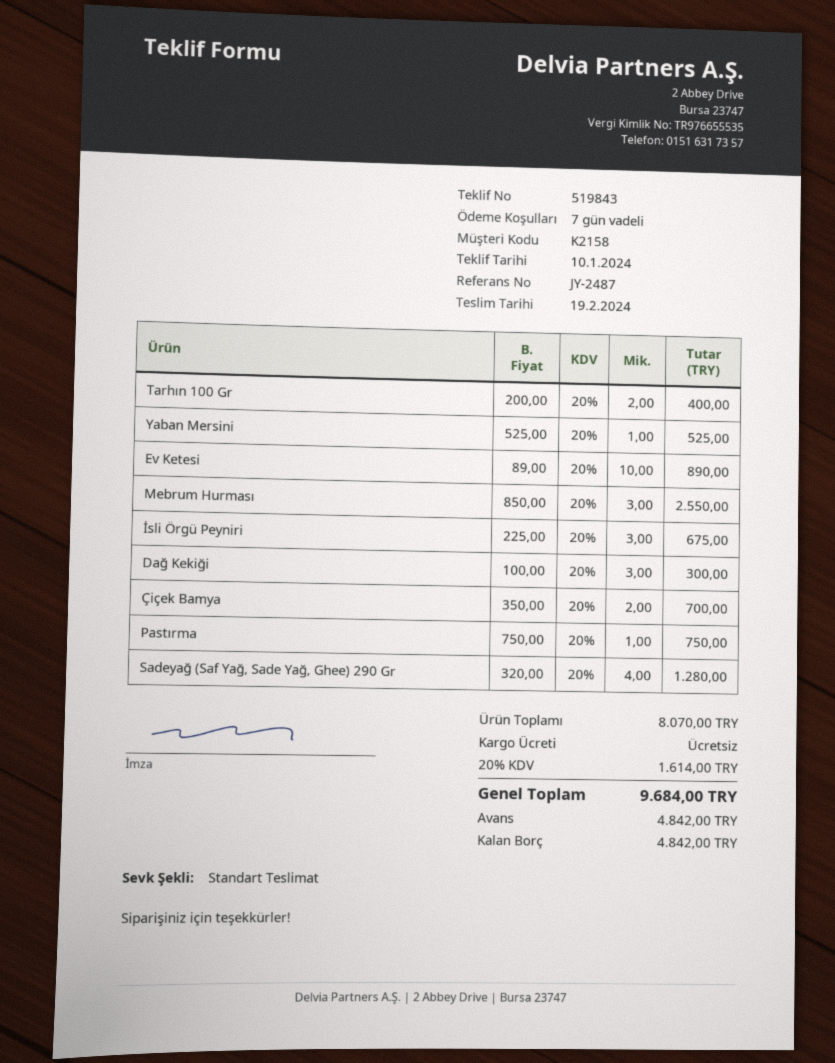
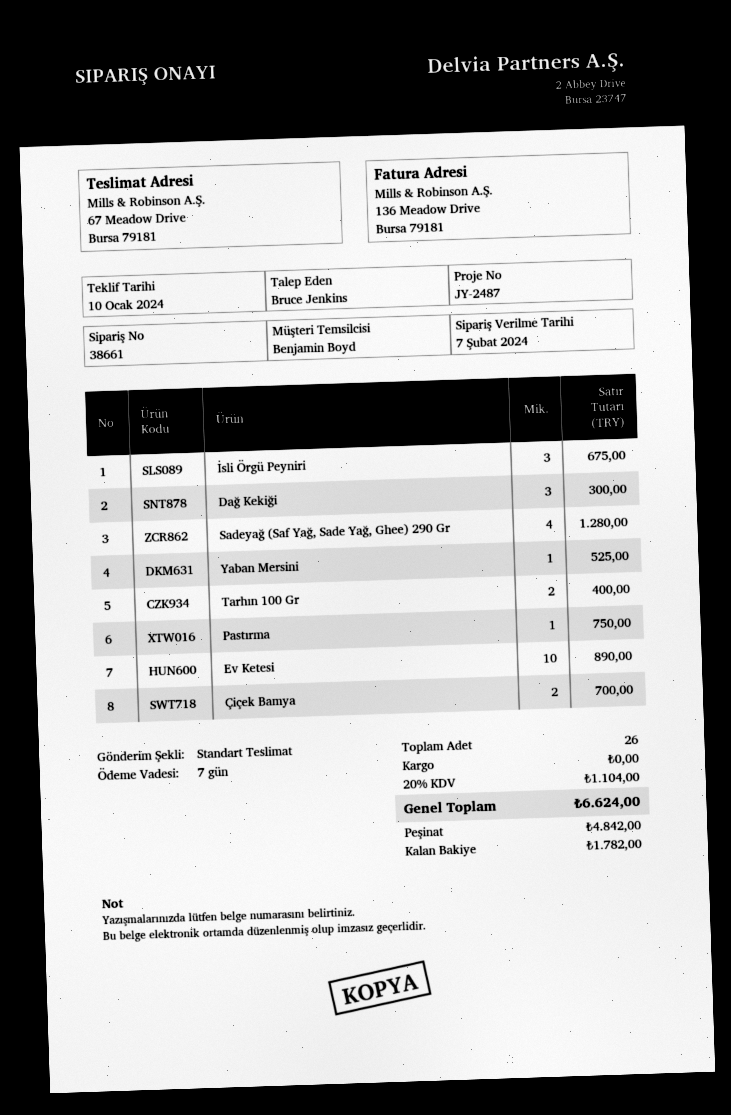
Mebrum Hurması: 3 for 2550.00 -> none
tax: 20% = 1614.00 -> 20% = 1104.00
total: 9684.00 -> 6624.00
balance: 4842.00 -> 1782.00

